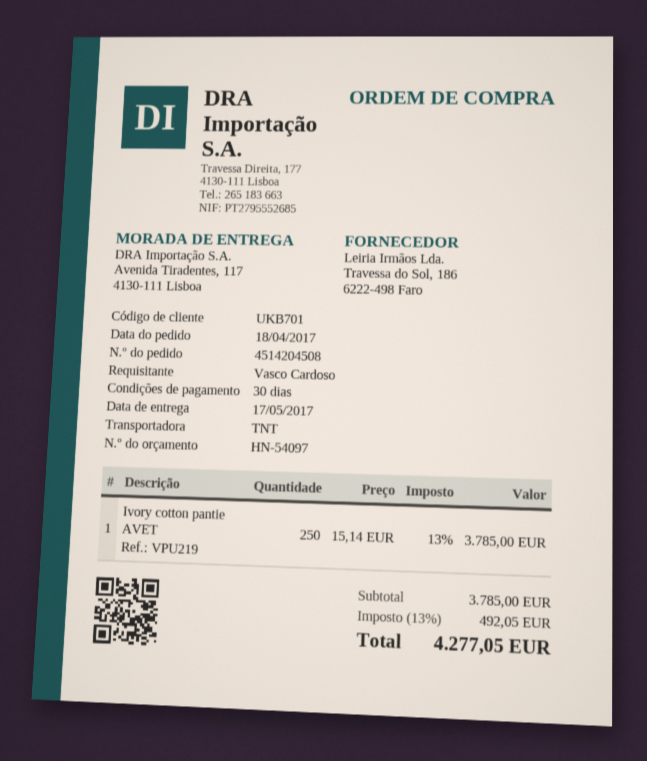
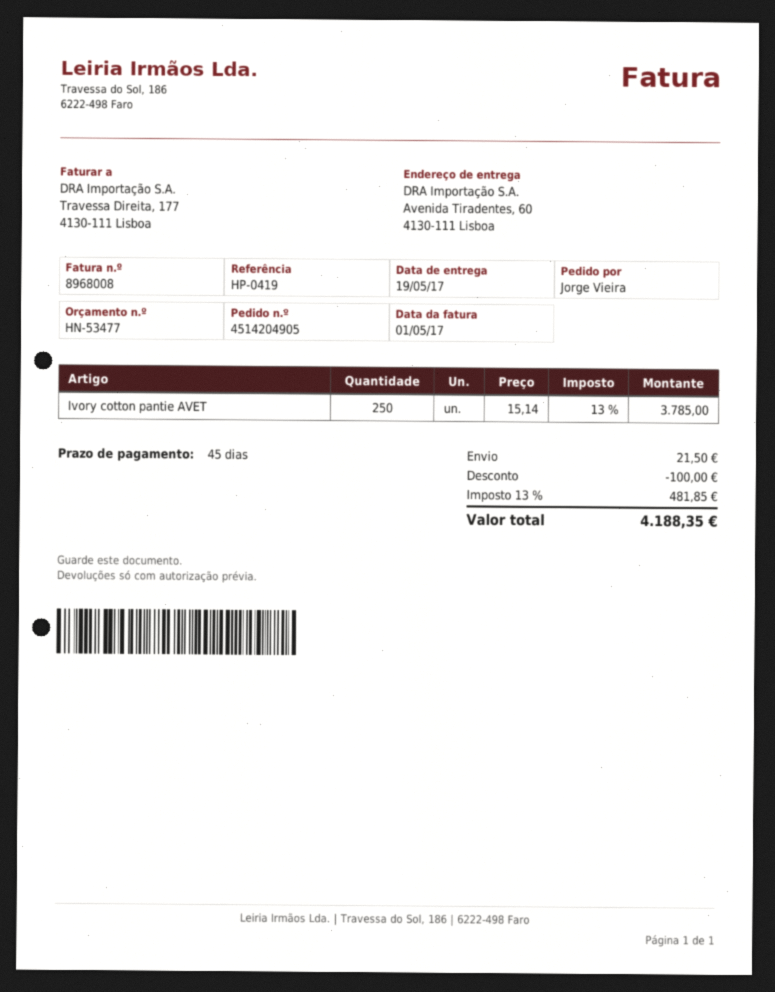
quote number: HN-54097 -> HN-53477
order number: 4514204508 -> 4514204905
delivery date: 2017-05-17 -> 2017-05-19
payment terms: 30 days -> 45 days
ordered by: Vasco Cardoso -> Jorge Vieira
ship to: Avenida Tiradentes, 117, 4130-111 Lisboa -> Avenida Tiradentes, 60, 4130-111 Lisboa
discount: none -> 100.00
shipping: none -> 21.50
tax: 13% = 492.05 -> 13% = 481.85
total: 4277.05 -> 4188.35

